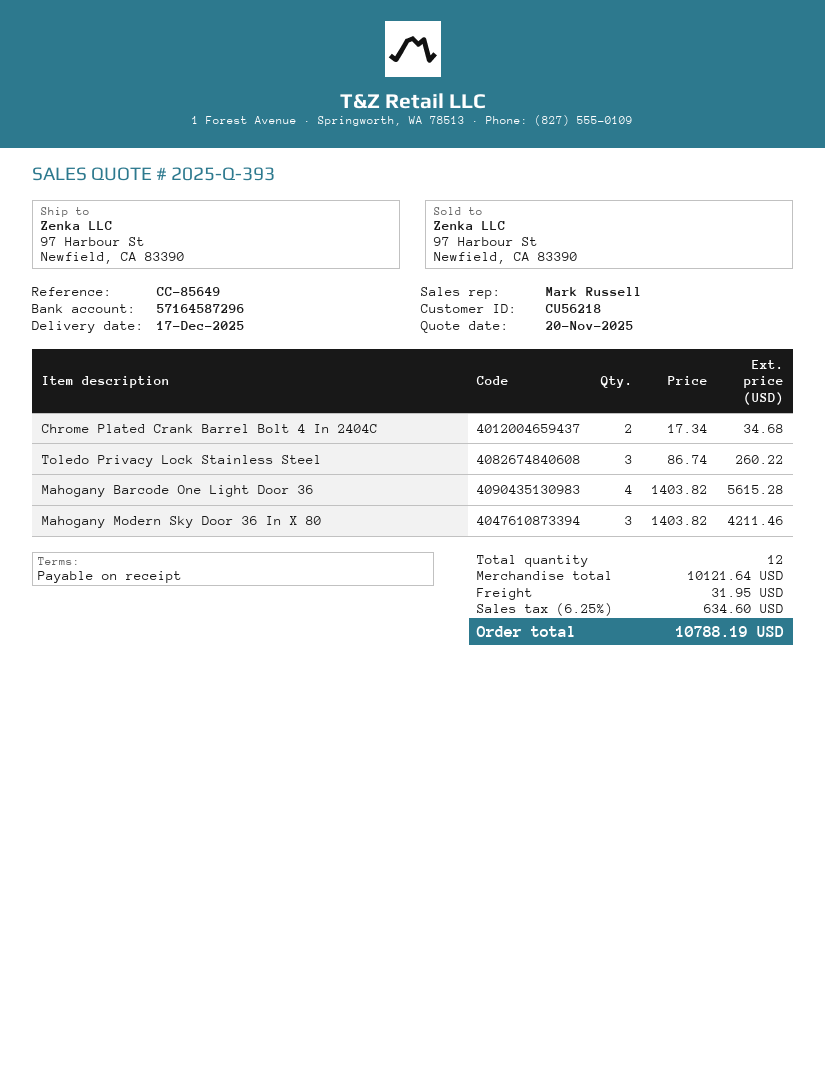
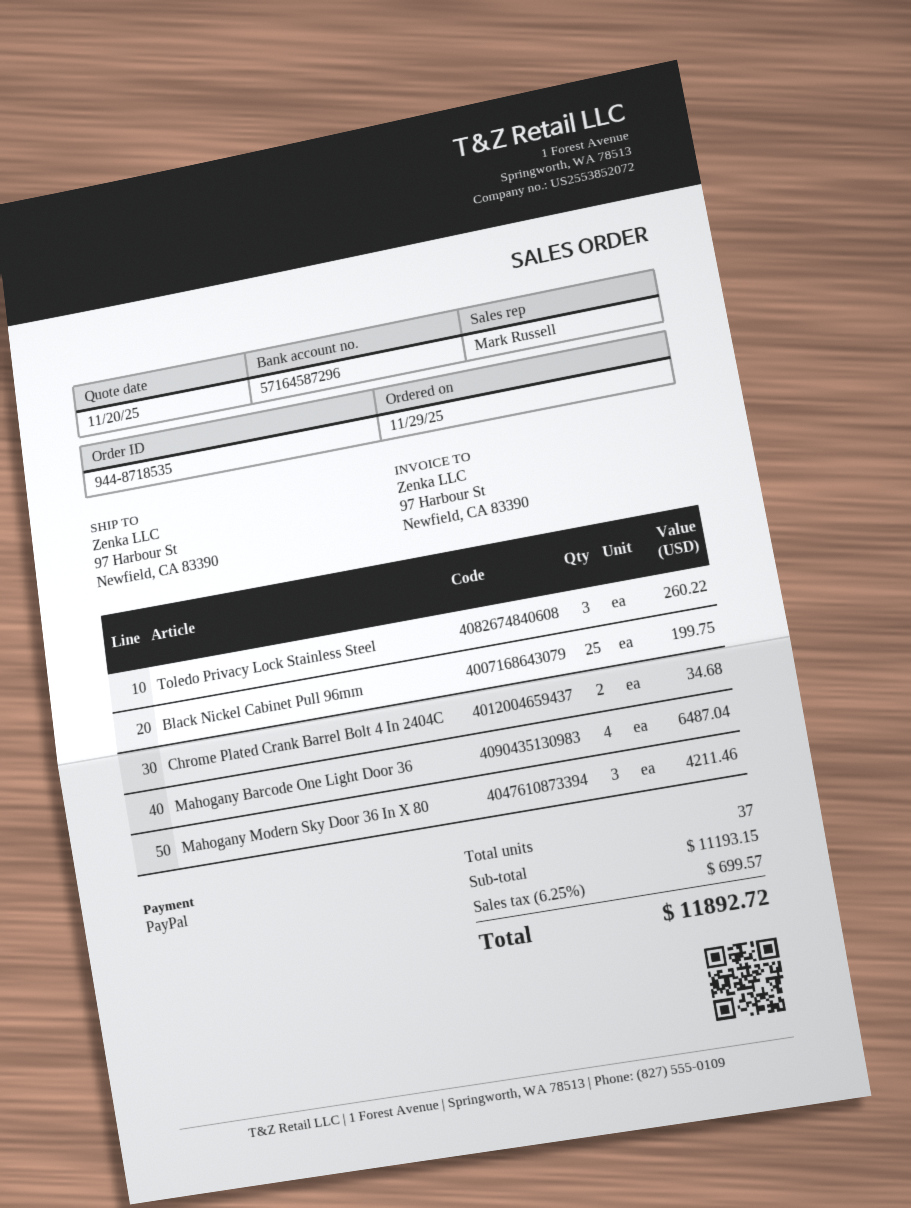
Mahogany Barcode One Light Door 36: 4 for 5615.28 -> 4 for 6487.04
Black Nickel Cabinet Pull 96mm: none -> 25 for 199.75
total quantity: 12 -> 37
subtotal: 10121.64 -> 11193.15
shipping: 31.95 -> none
tax: 6.25% = 634.60 -> 6.25% = 699.57
total: 10788.19 -> 11892.72

